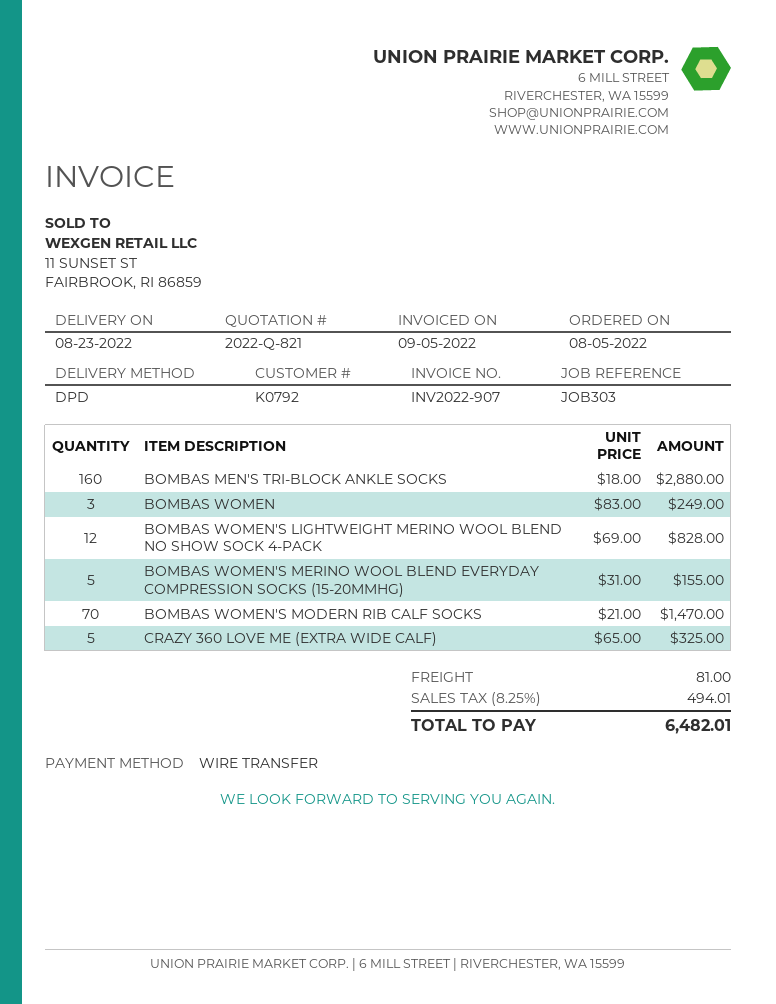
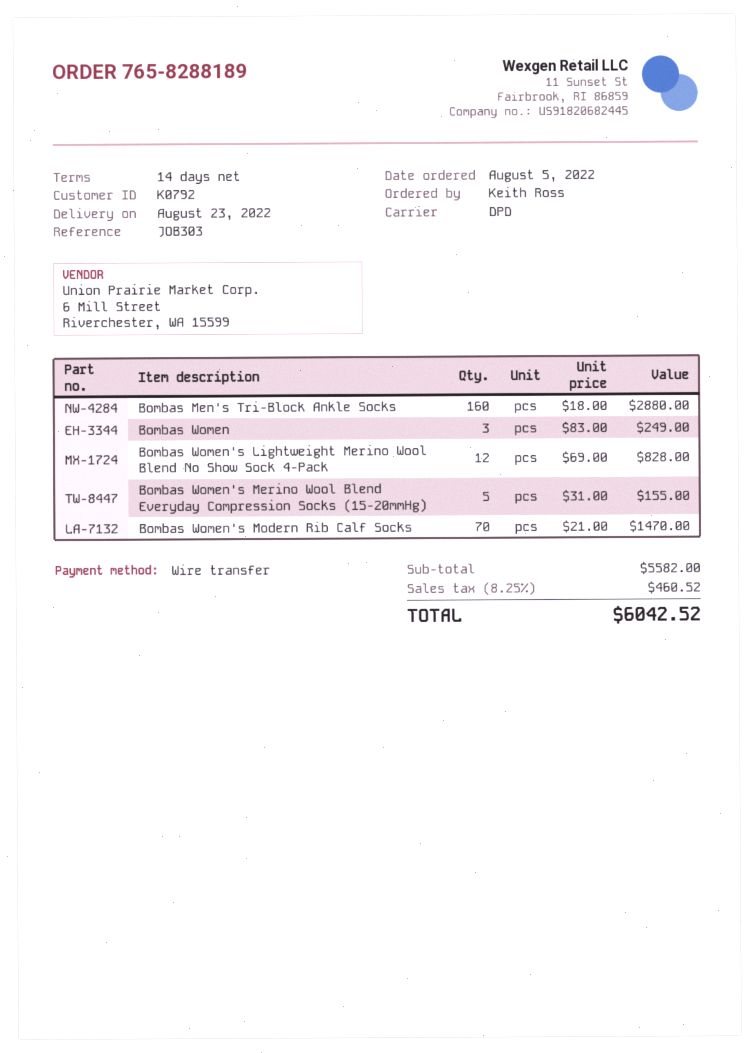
CRAZY 360 LOVE ME (EXTRA WIDE CALF): 5 x 65.00 = 325.00 -> none
shipping: 81.00 -> none
tax: 8.25% = 494.01 -> 8.25% = 460.52
total: 6482.01 -> 6042.52

